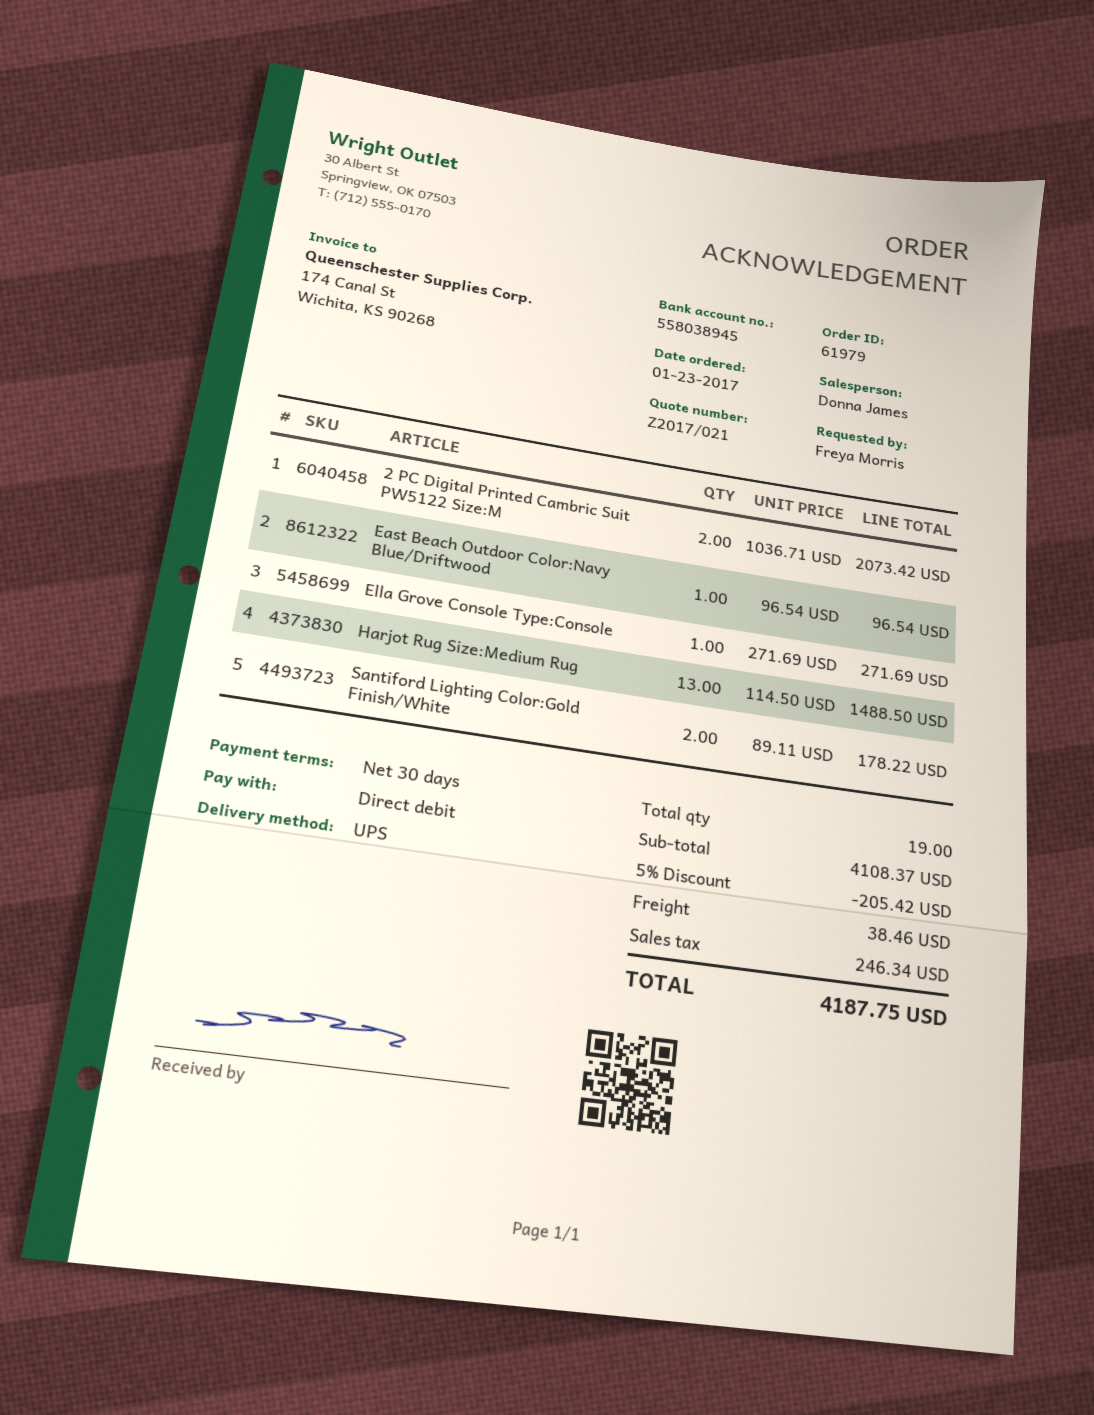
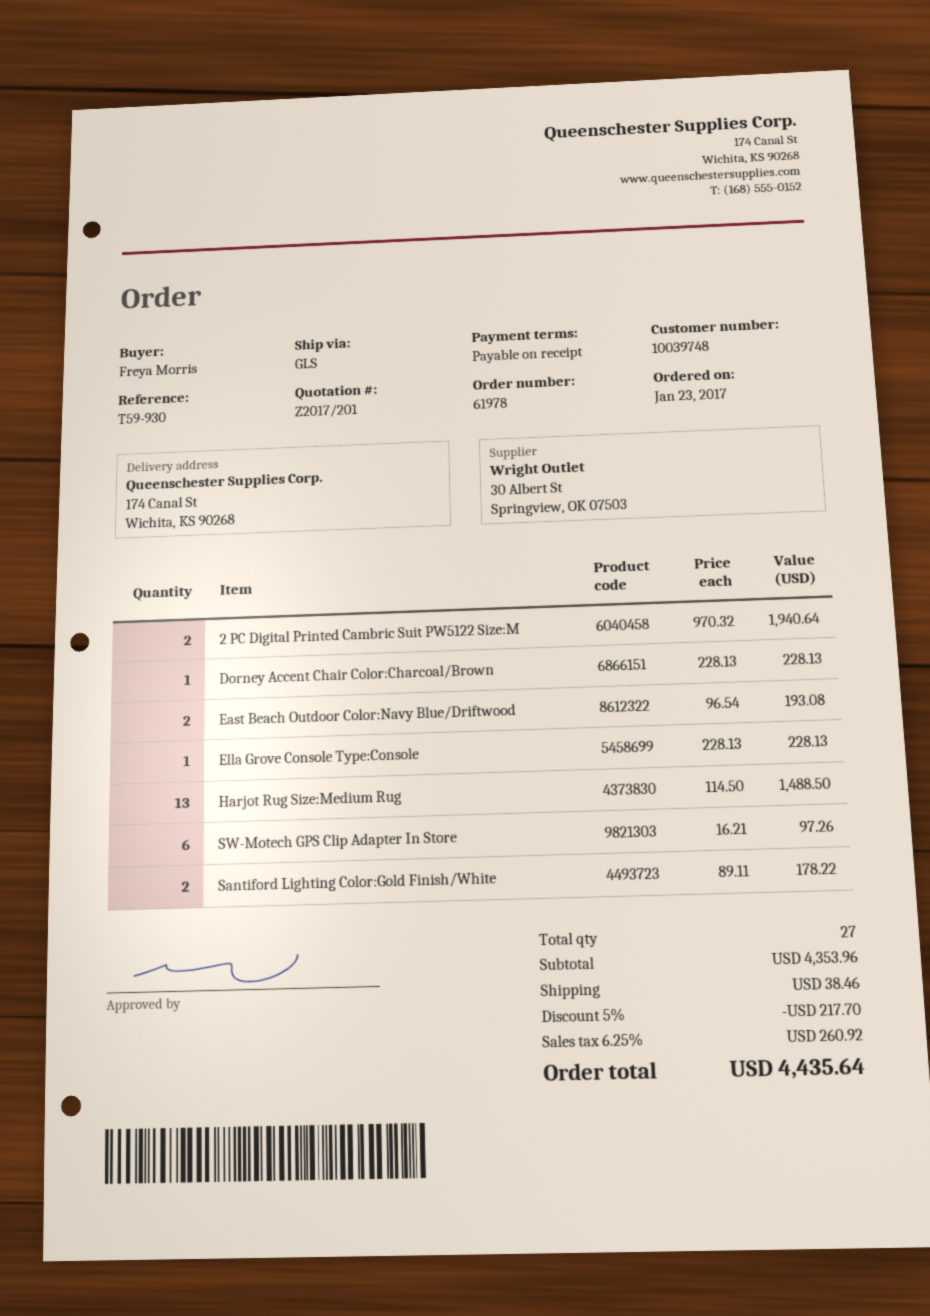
quote number: Z2017/021 -> Z2017/201
order number: 61979 -> 61978
payment terms: 30 days -> on receipt
shipping method: UPS -> GLS
2 PC Digital Printed Cambric Suit PW5122 Size:M: 2 x 1036.71 = 2073.42 -> 2 x 970.32 = 1940.64
East Beach Outdoor Color:Navy Blue/Driftwood: 1 x 96.54 = 96.54 -> 2 x 96.54 = 193.08
Ella Grove Console Type:Console: 1 x 271.69 = 271.69 -> 1 x 228.13 = 228.13
Dorney Accent Chair Color:Charcoal/Brown: none -> 1 x 228.13 = 228.13
SW-Motech GPS Clip Adapter In Store: none -> 6 x 16.21 = 97.26
total quantity: 19 -> 27
subtotal: 4108.37 -> 4353.96
discount: 5% = 205.42 -> 5% = 217.70
tax: 246.34 -> 260.92
total: 4187.75 -> 4435.64

